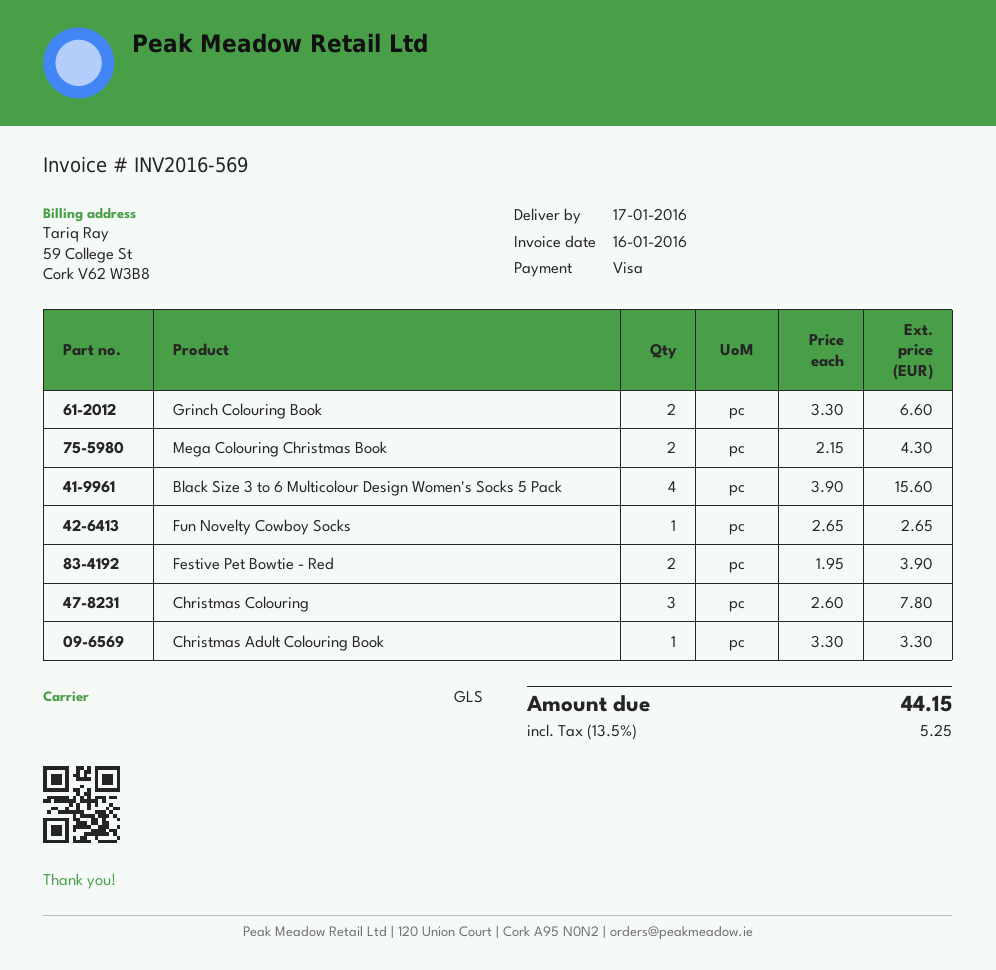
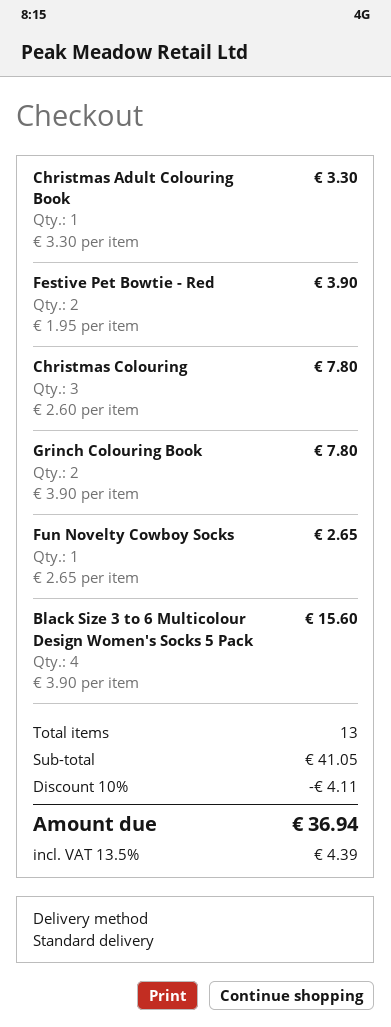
shipping method: GLS -> standard
Grinch Colouring Book: 2 x 3.30 = 6.60 -> 2 x 3.90 = 7.80
Mega Colouring Christmas Book: 2 x 2.15 = 4.30 -> none
discount: none -> 10% = 4.11
tax: 13.5% = 5.25 -> 13.5% = 4.39
total: 44.15 -> 36.94

